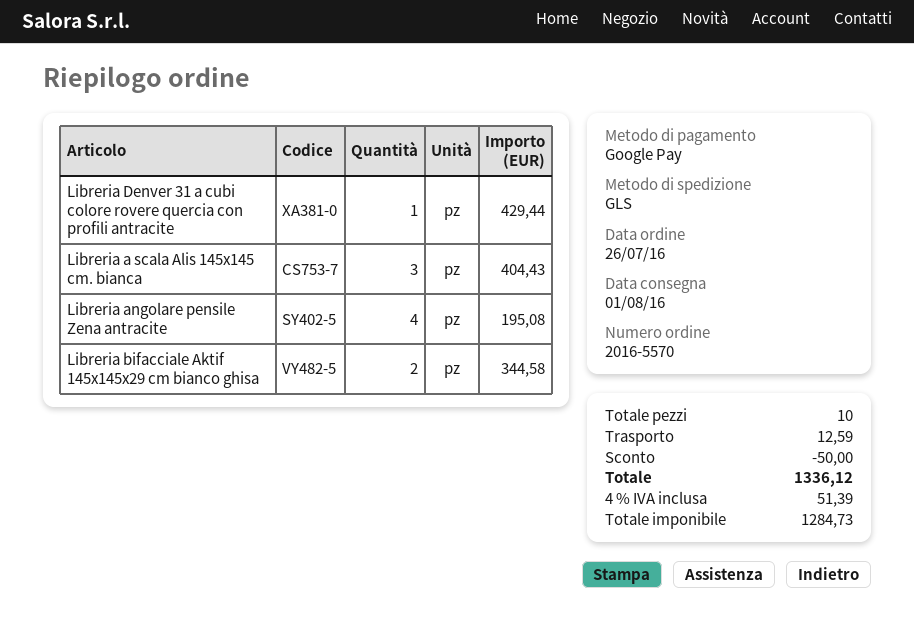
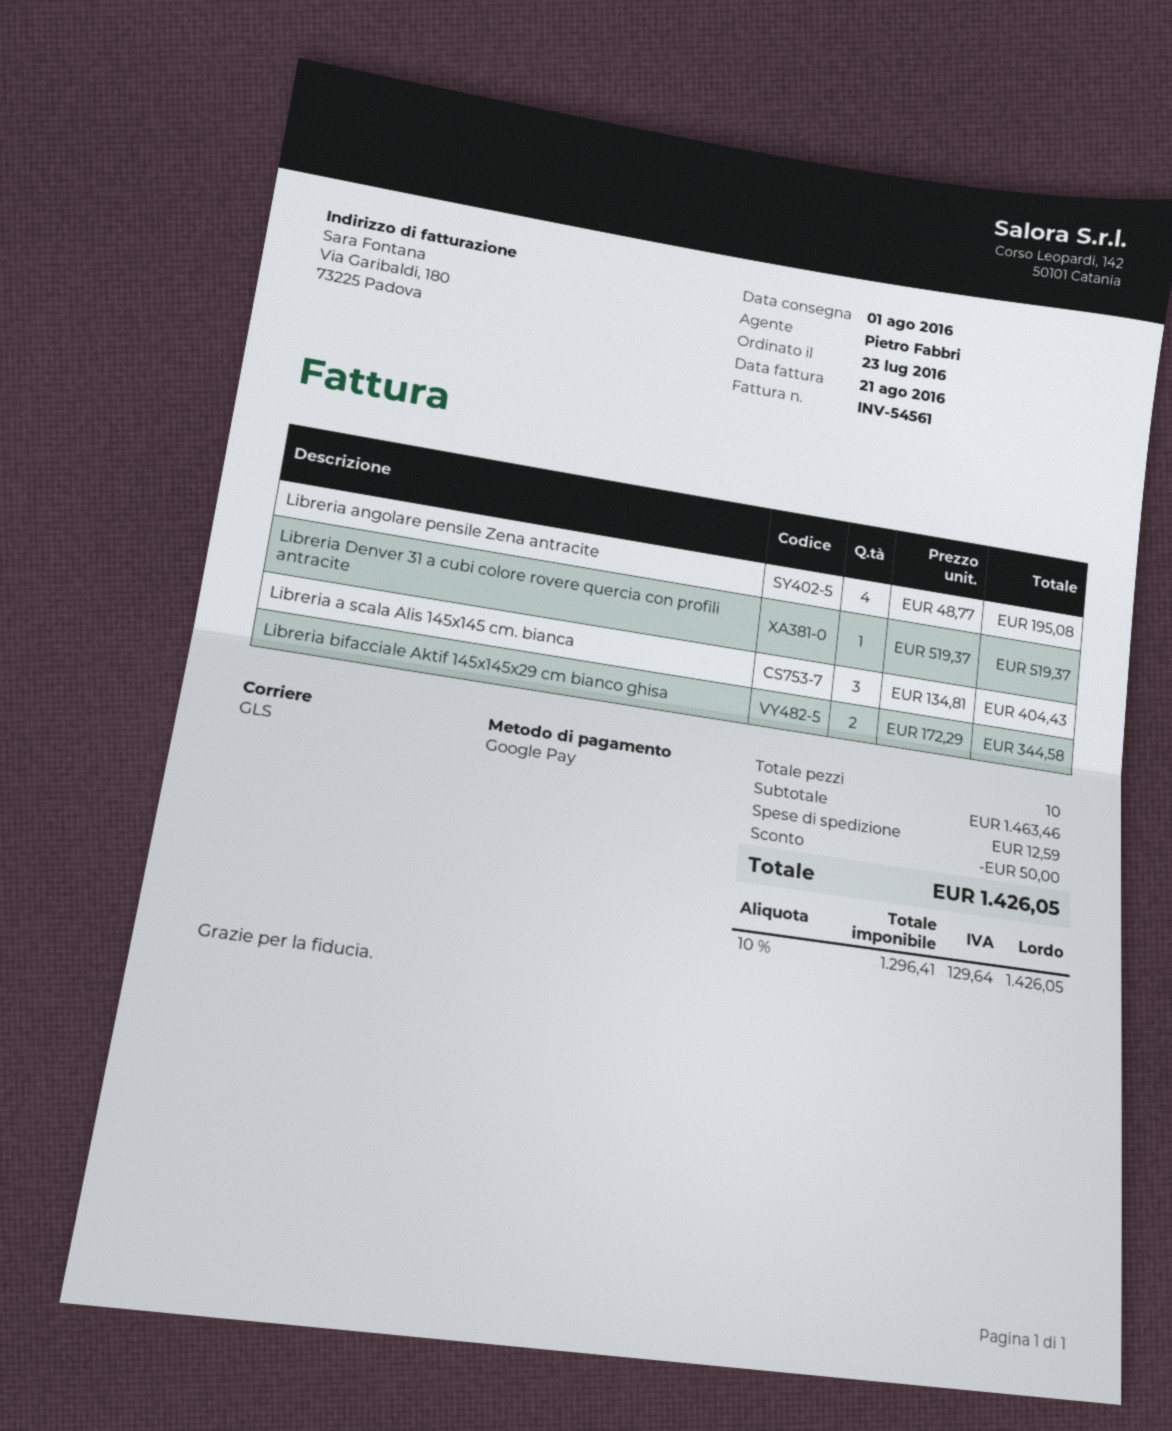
order date: 2016-07-26 -> 2016-07-23
Libreria Denver 31 a cubi colore rovere quercia con profili antracite: 1 for 429.44 -> 1 for 519.37
net: 1284.73 -> 1296.41
tax: 4% = 51.39 -> 10% = 129.64
total: 1336.12 -> 1426.05

